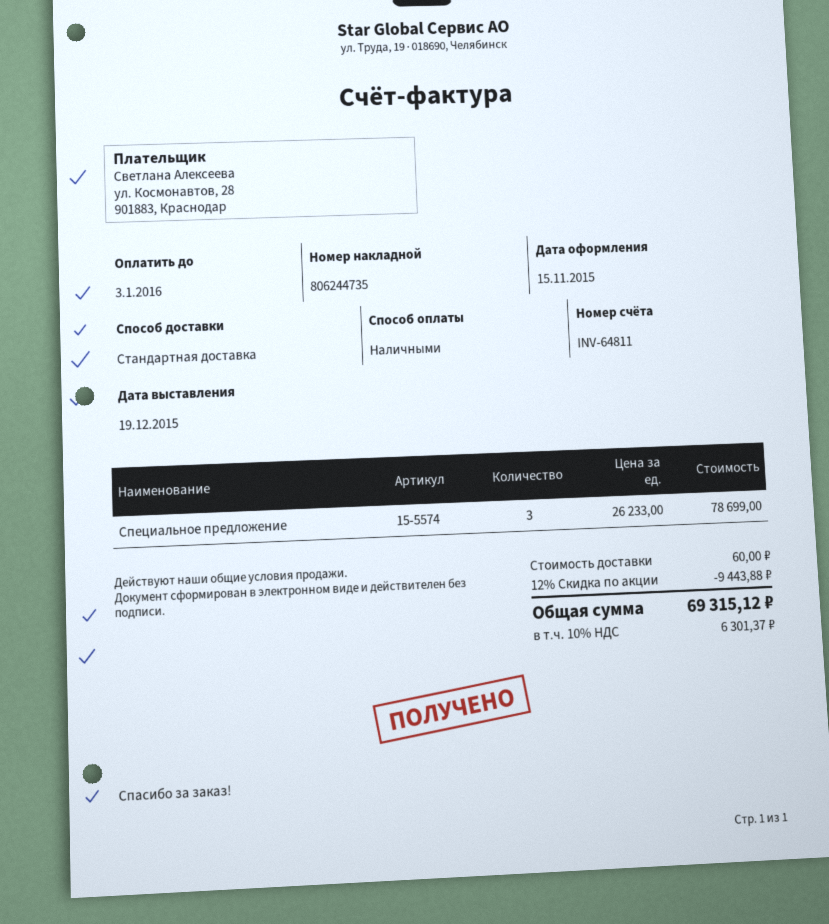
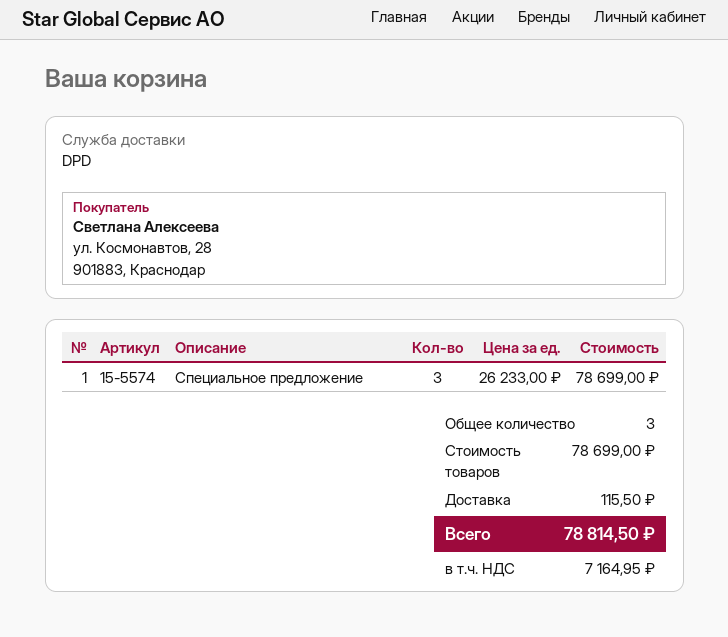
shipping method: standard -> DPD
discount: 12% = 9443.88 -> none
shipping: 60.00 -> 115.50
tax: 6301.37 -> 7164.95
total: 69315.12 -> 78814.50

